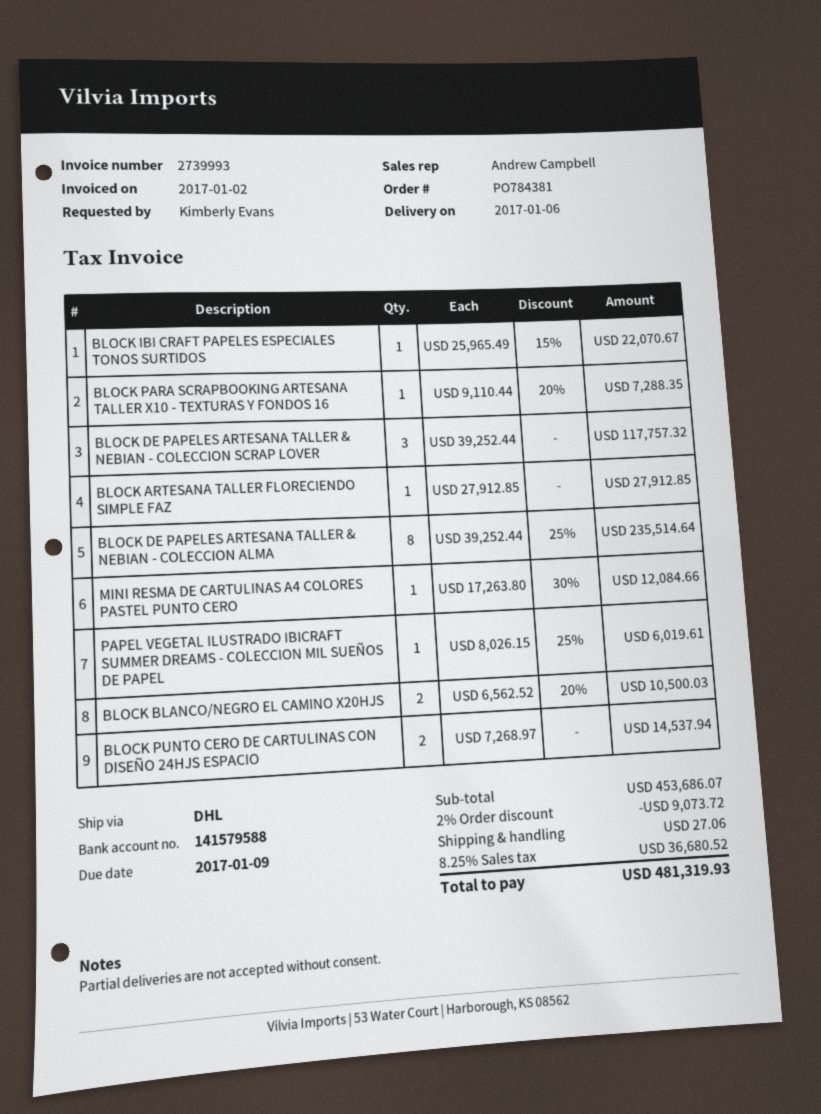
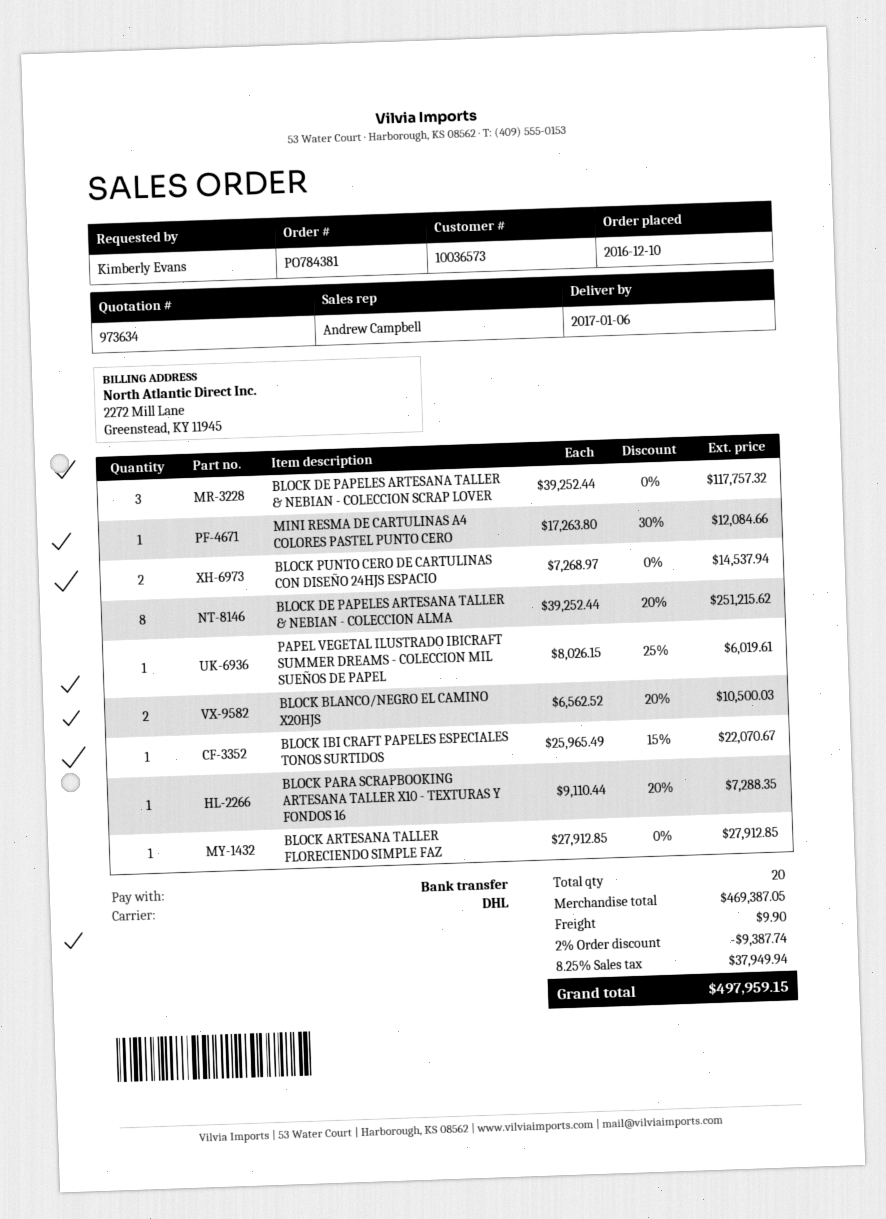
BLOCK DE PAPELES ARTESANA TALLER & NEBIAN - COLECCION ALMA: 8 x 39252.44 - 25% = 235514.64 -> 8 x 39252.44 - 20% = 251215.62
subtotal: 453686.07 -> 469387.05
discount: 2% = 9073.72 -> 2% = 9387.74
shipping: 27.06 -> 9.90
tax: 8.25% = 36680.52 -> 8.25% = 37949.94
total: 481319.93 -> 497959.15

